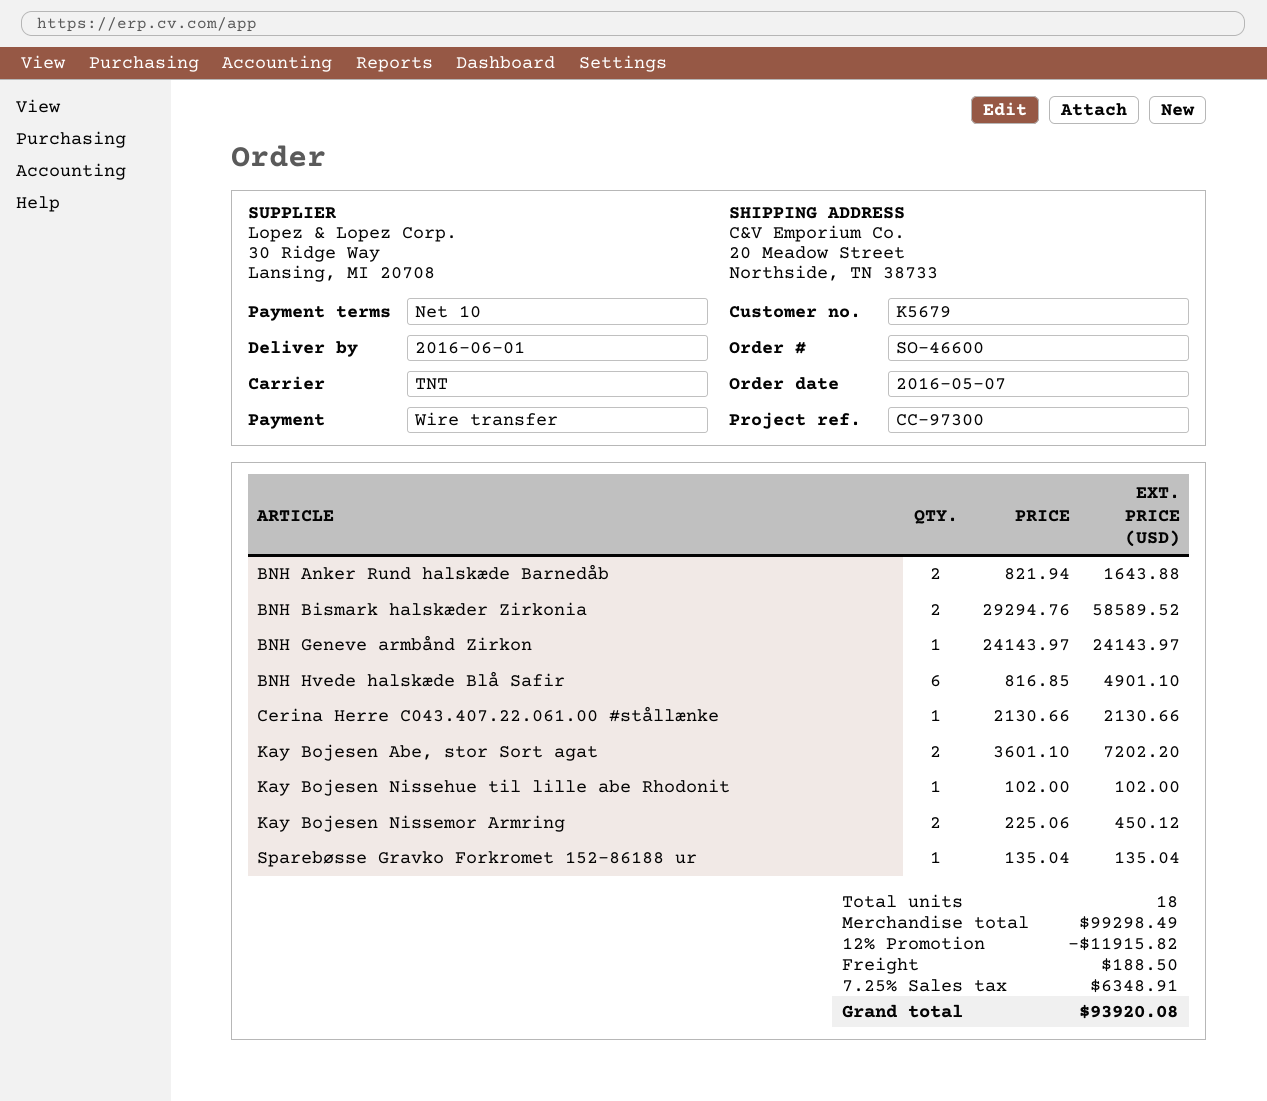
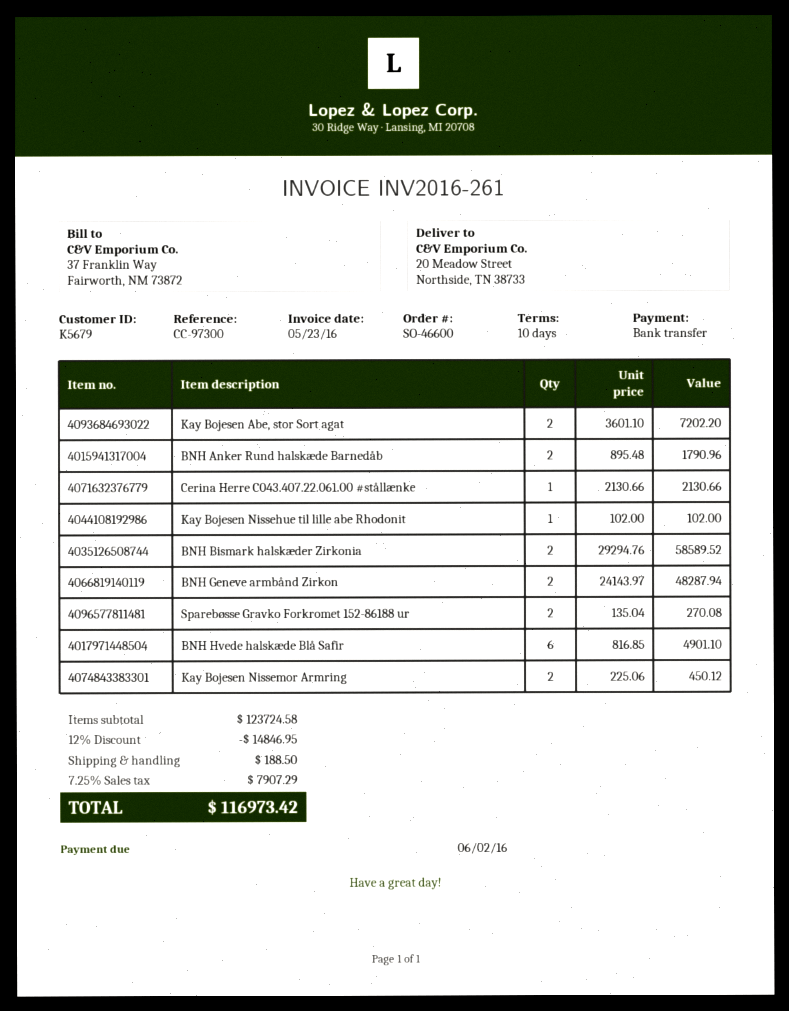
BNH Anker Rund halskæde Barnedåb: 2 x 821.94 = 1643.88 -> 2 x 895.48 = 1790.96
BNH Geneve armbånd Zirkon: 1 x 24143.97 = 24143.97 -> 2 x 24143.97 = 48287.94
Sparebøsse Gravko Forkromet 152-86188 ur: 1 x 135.04 = 135.04 -> 2 x 135.04 = 270.08
subtotal: 99298.49 -> 123724.58
discount: 12% = 11915.82 -> 12% = 14846.95
tax: 7.25% = 6348.91 -> 7.25% = 7907.29
total: 93920.08 -> 116973.42

